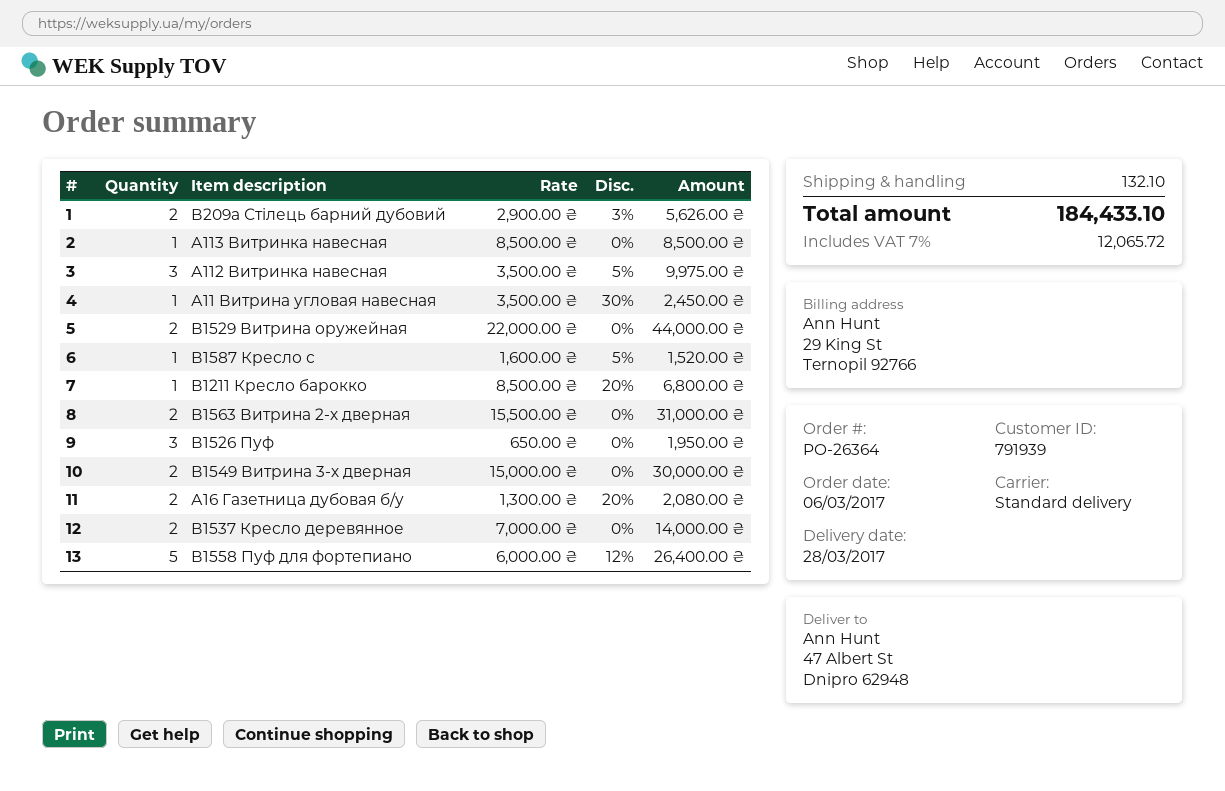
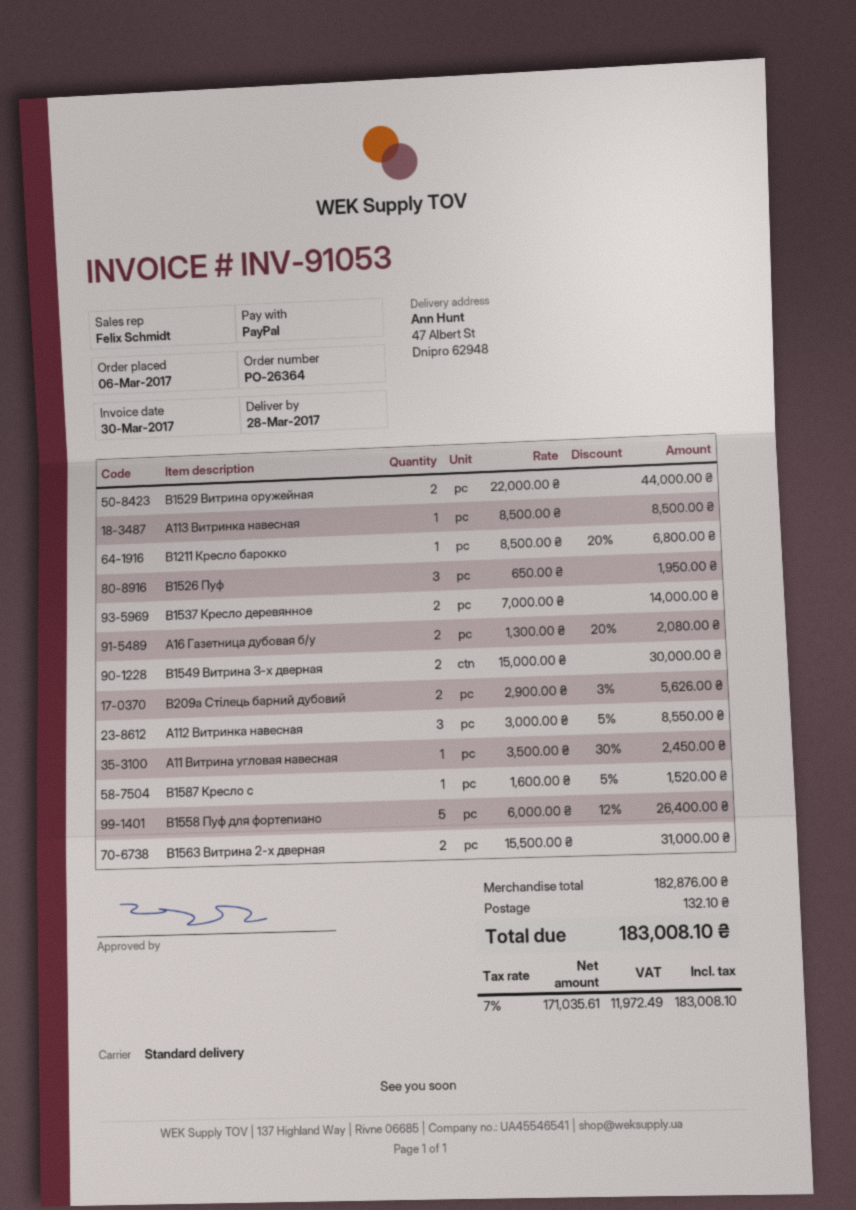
А112 Витринка навесная: 3 x 3500.00 - 5% = 9975.00 -> 3 x 3000.00 - 5% = 8550.00
tax: 7% = 12065.72 -> 7% = 11972.49
total: 184433.10 -> 183008.10

